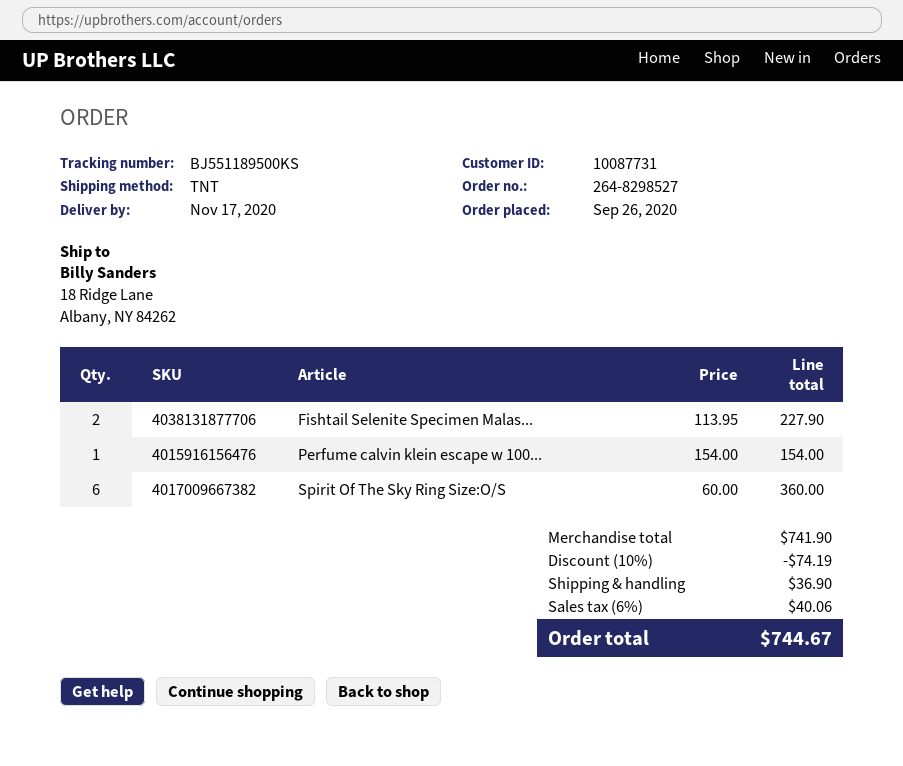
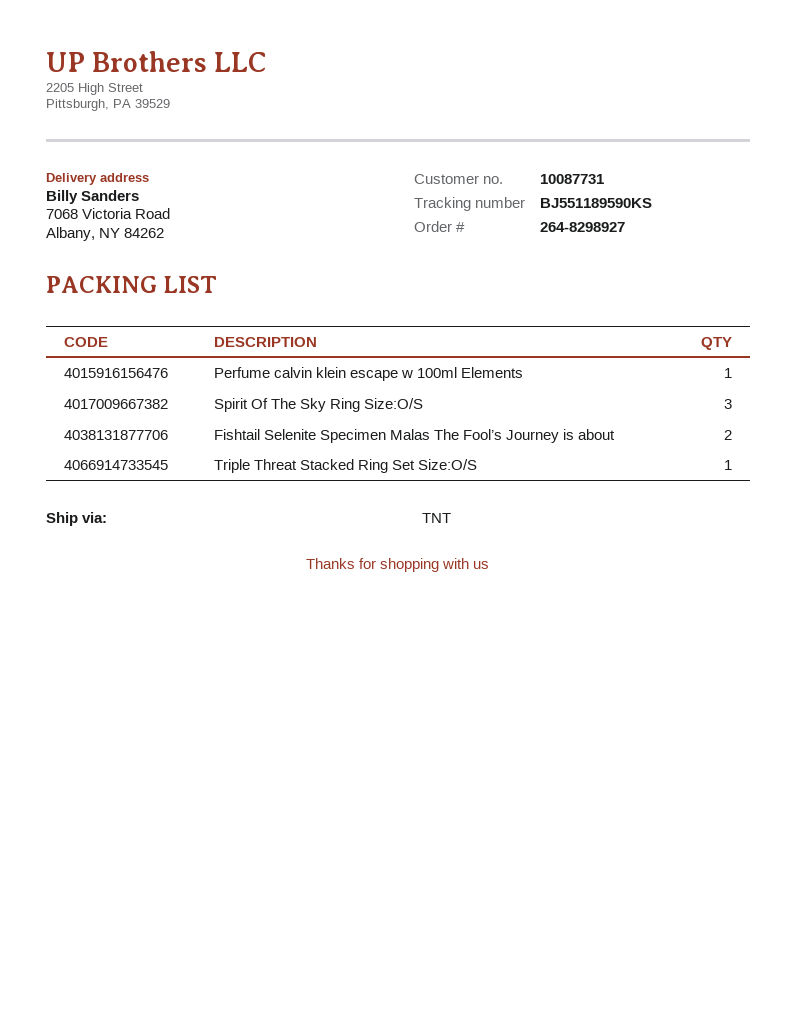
order number: 264-8298527 -> 264-8298927
tracking number: BJ551189500KS -> BJ551189590KS
ship to: 18 Ridge Lane, Albany, NY 84262 -> 7068 Victoria Road, Albany, NY 84262
Spirit Of The Sky Ring Size:O/S: 6 -> 3
Triple Threat Stacked Ring Set Size:O/S: none -> 1

